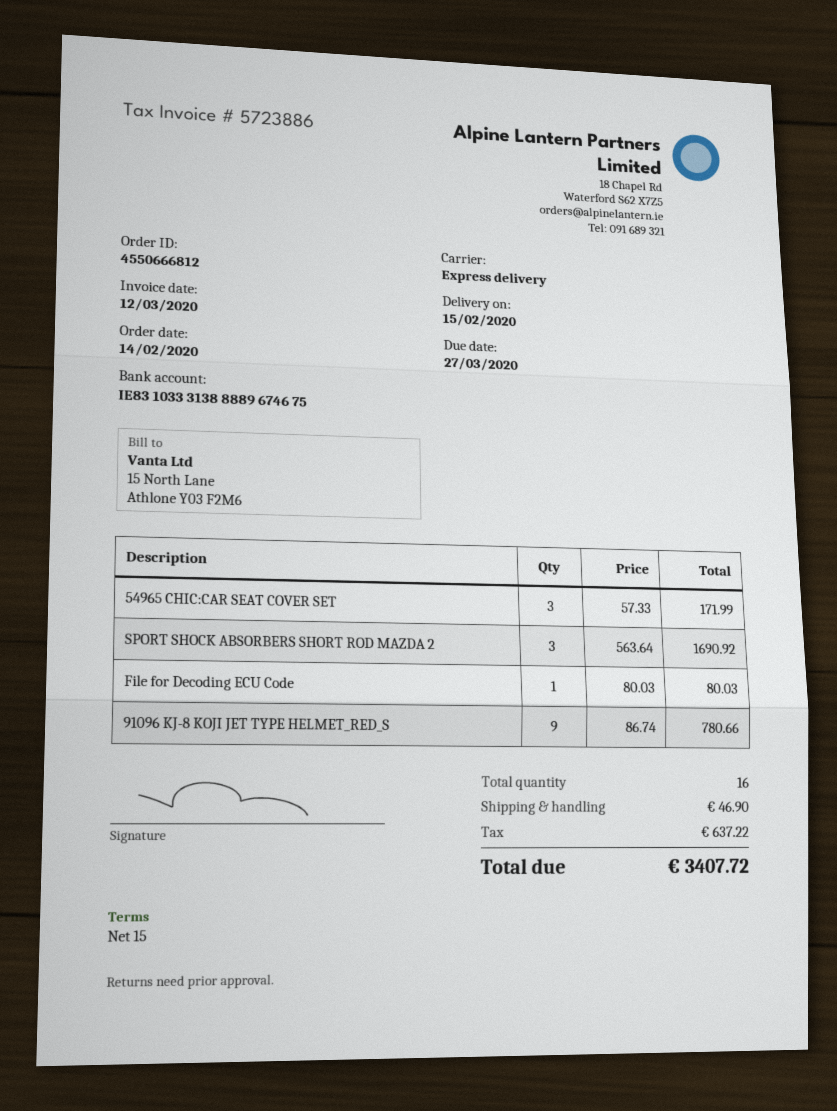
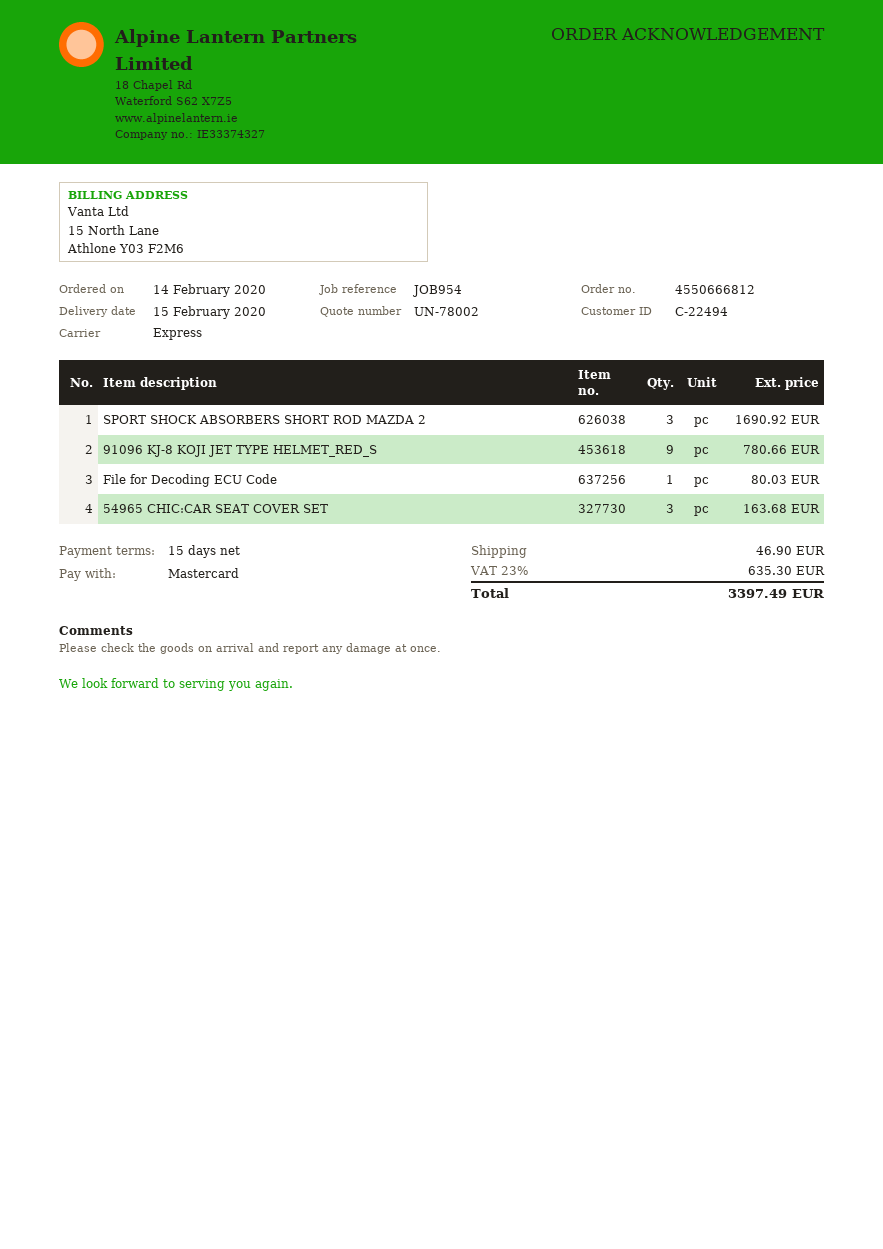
54965 CHIC:CAR SEAT COVER SET: 3 for 171.99 -> 3 for 163.68
tax: 637.22 -> 635.30
total: 3407.72 -> 3397.49

